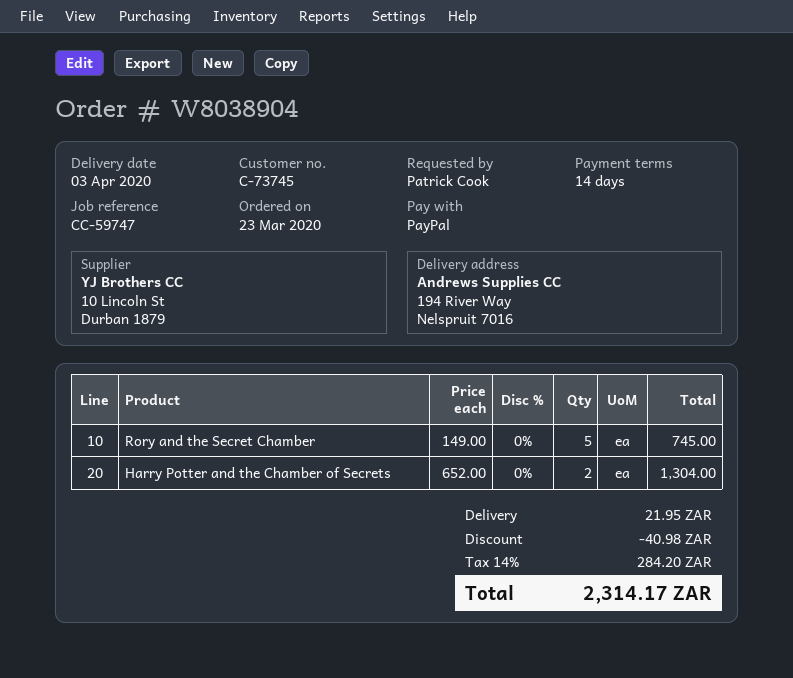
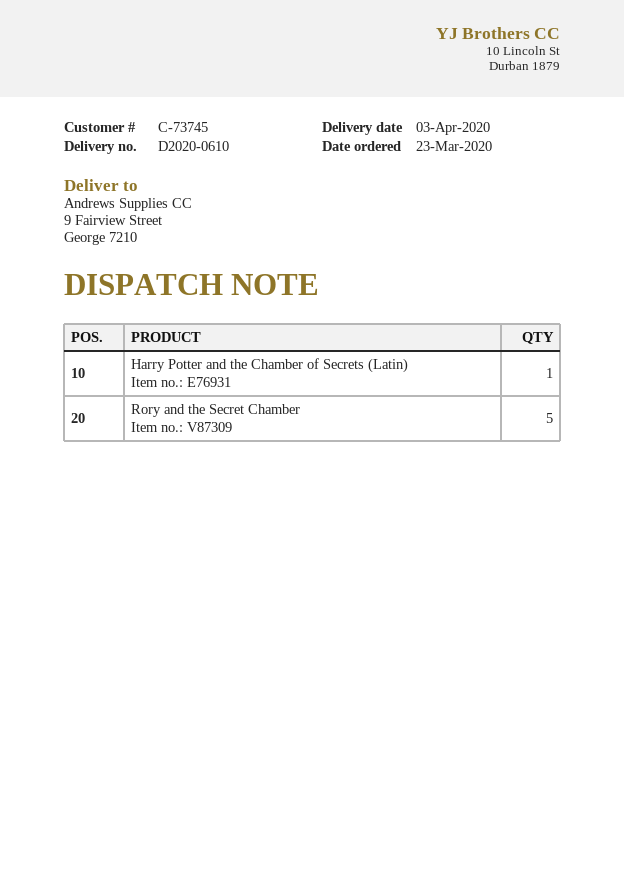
ship to: 194 River Way, Nelspruit 7016 -> 9 Fairview Street, George 7210
Harry Potter and the Chamber of Secrets: 2 -> none
Harry Potter and the Chamber of Secrets (Latin): none -> 1

